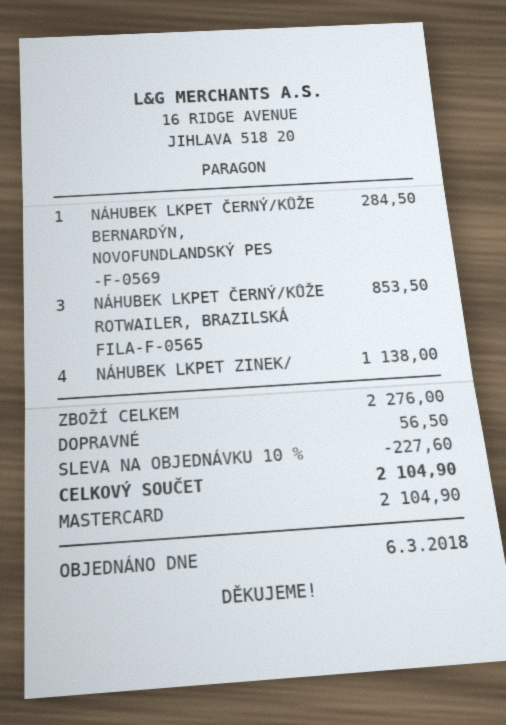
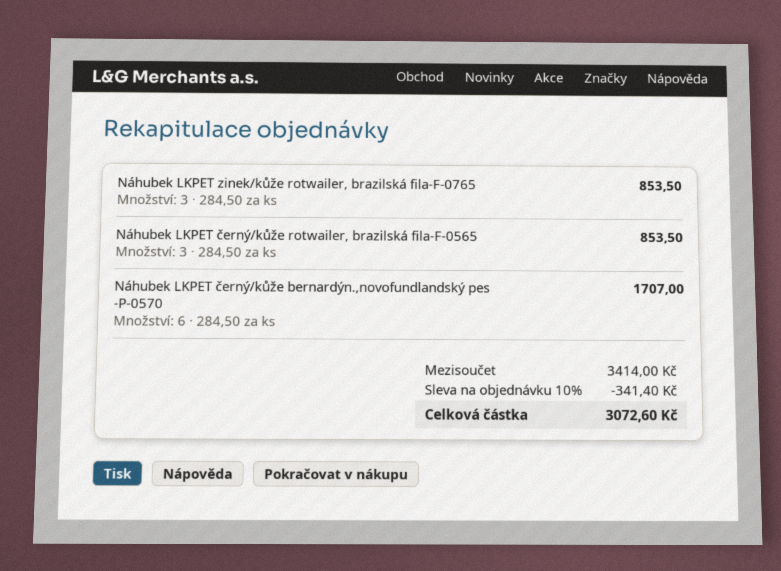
NÁHUBEK LKPET ČERNÝ/KŮŽE BERNARDÝN, NOVOFUNDLANDSKÝ PES -F-0569: 1 for 284.50 -> none
NÁHUBEK LKPET ZINEK/: 4 for 1138.00 -> 3 for 853.50
Náhubek LKPET černý/kůže bernardýn.,novofundlandský pes -P-0570: none -> 6 for 1707.00
subtotal: 2276.00 -> 3414.00
discount: 10% = 227.60 -> 10% = 341.40
shipping: 56.50 -> none
total: 2104.90 -> 3072.60

